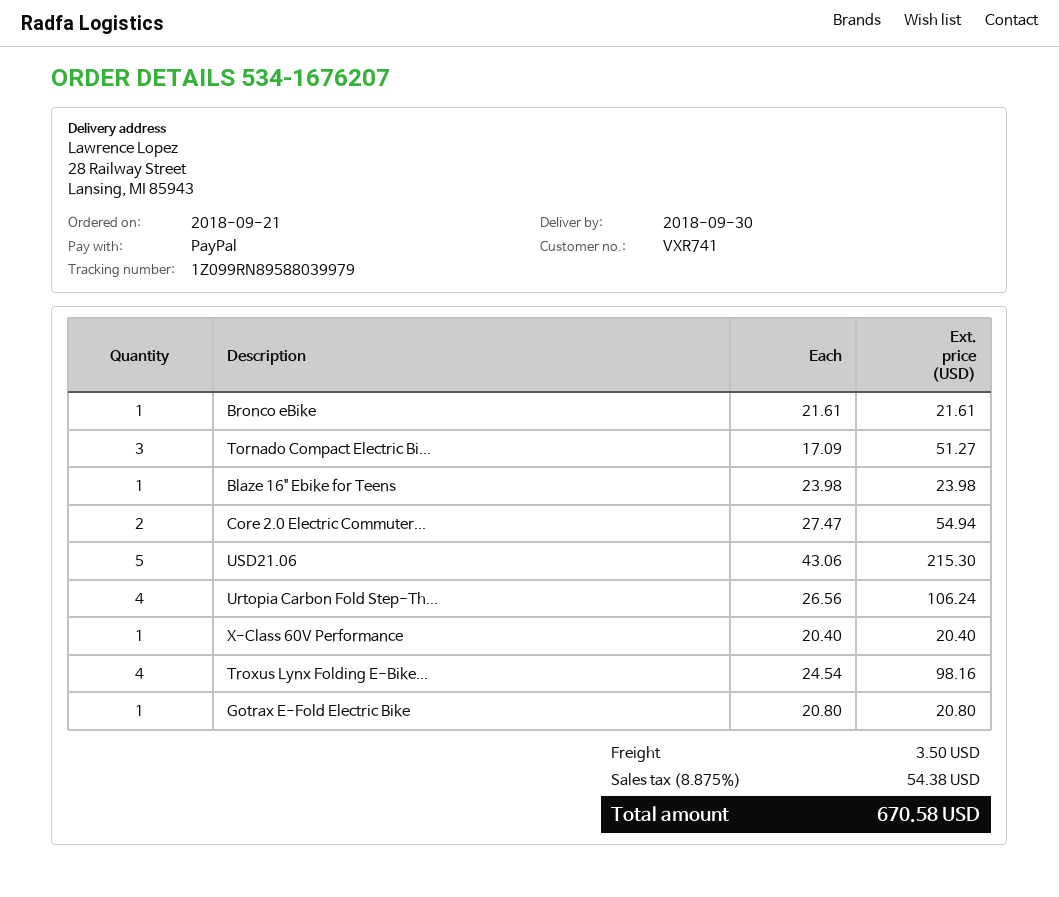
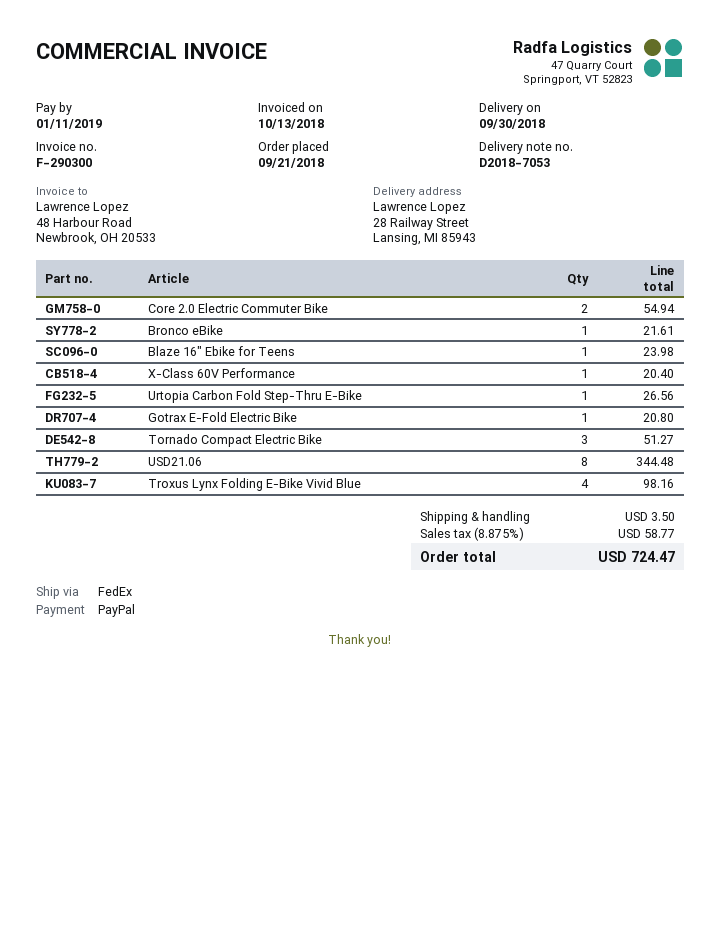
USD21.06: 5 for 215.30 -> 8 for 344.48
Urtopia Carbon Fold Step-Th...: 4 for 106.24 -> 1 for 26.56
tax: 8.875% = 54.38 -> 8.875% = 58.77
total: 670.58 -> 724.47

